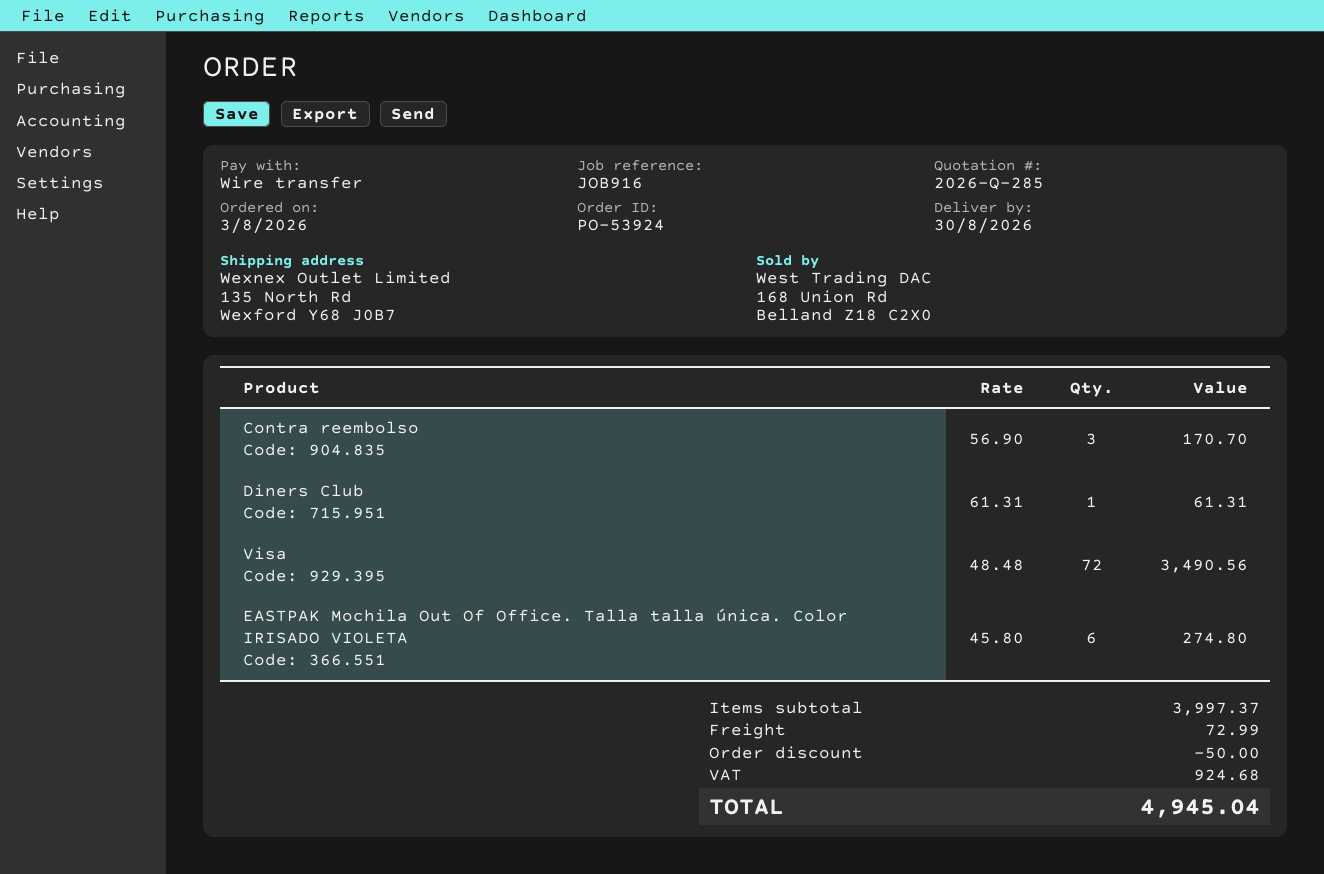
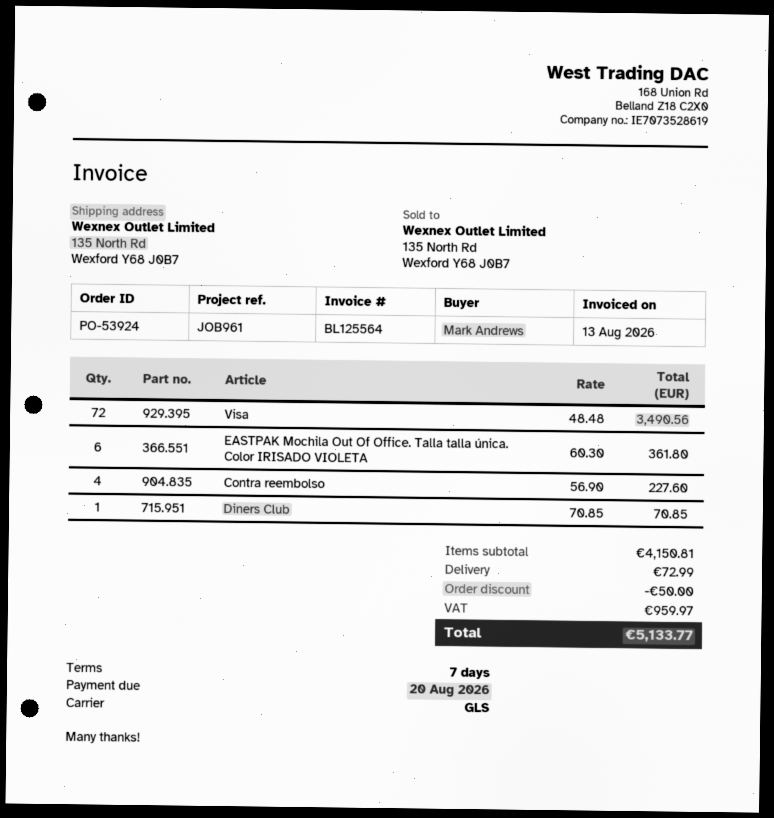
reference: JOB916 -> JOB961
Contra reembolso: 3 x 56.90 = 170.70 -> 4 x 56.90 = 227.60
Diners Club: 1 x 61.31 = 61.31 -> 1 x 70.85 = 70.85
EASTPAK Mochila Out Of Office. Talla talla única. Color IRISADO VIOLETA: 6 x 45.80 = 274.80 -> 6 x 60.30 = 361.80
subtotal: 3997.37 -> 4150.81
tax: 924.68 -> 959.97
total: 4945.04 -> 5133.77

